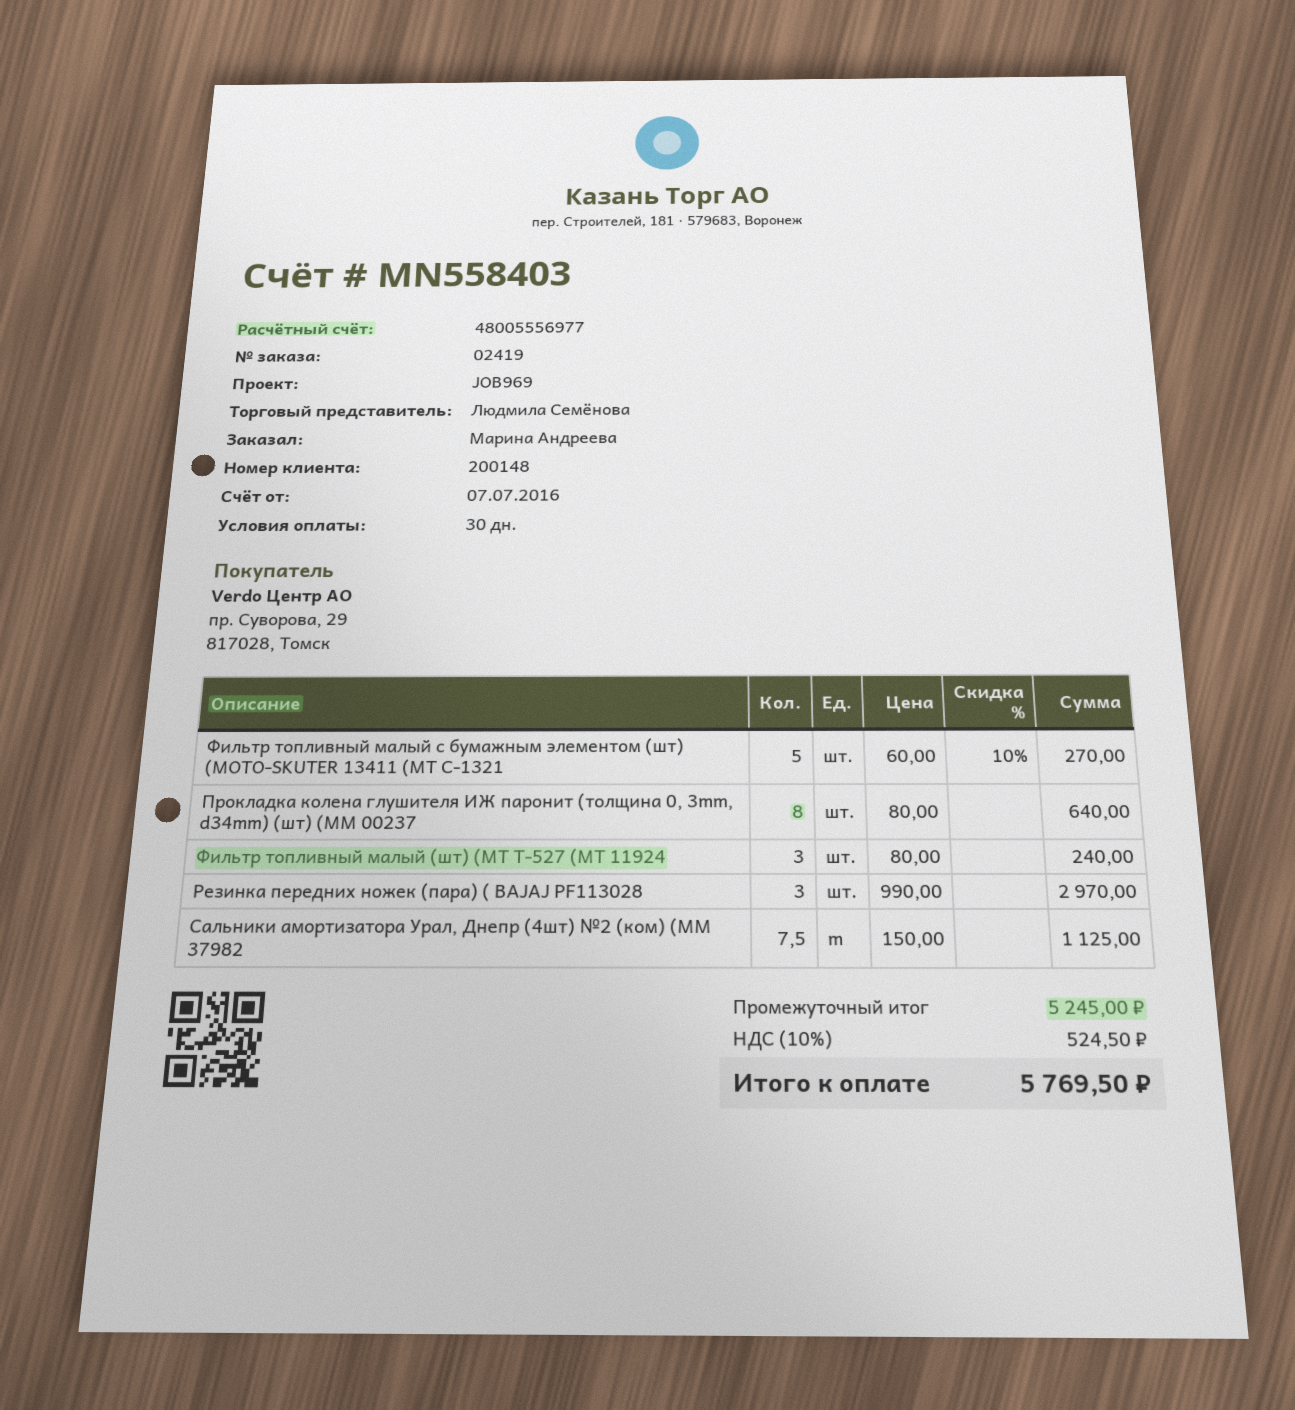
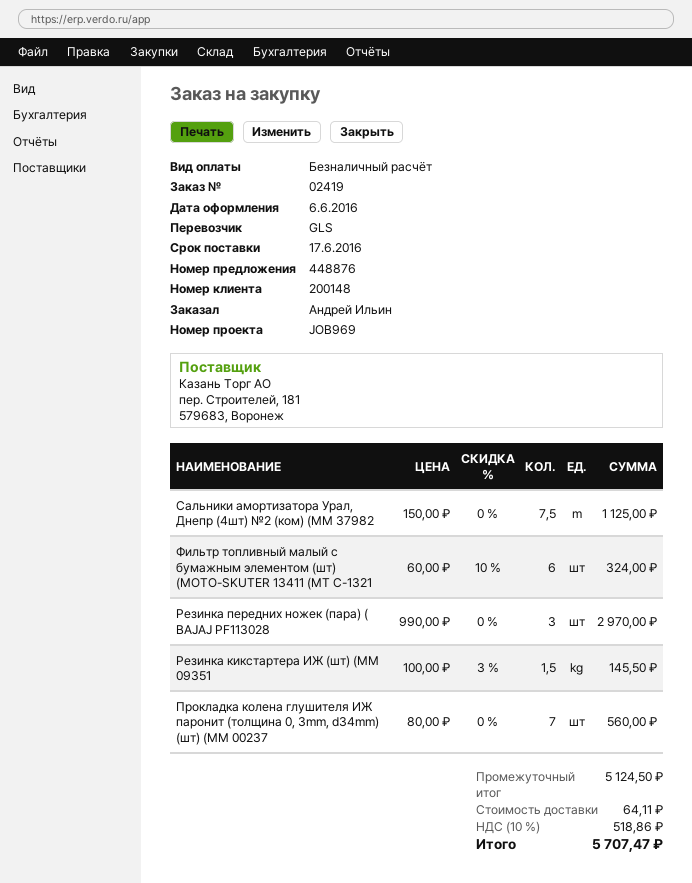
ordered by: Марина Андреева -> Андрей Ильин
Фильтр топливный малый с бумажным элементом (шт) (MOTO-SKUTER 13411 (MT C-1321: 5 x 60.00 - 10% = 270.00 -> 6 x 60.00 - 10% = 324.00
Прокладка колена глушителя ИЖ паронит (толщина 0, 3mm, d34mm) (шт) (MM 00237: 8 x 80.00 = 640.00 -> 7 x 80.00 = 560.00
Фильтр топливный малый (шт) (MT T-527 (MT 11924: 3 x 80.00 = 240.00 -> none
Резинка кикстартера ИЖ (шт) (MM 09351: none -> 1.5 x 100.00 - 3% = 145.50
subtotal: 5245.00 -> 5124.50
shipping: none -> 64.11
tax: 10% = 524.50 -> 10% = 518.86
total: 5769.50 -> 5707.47

